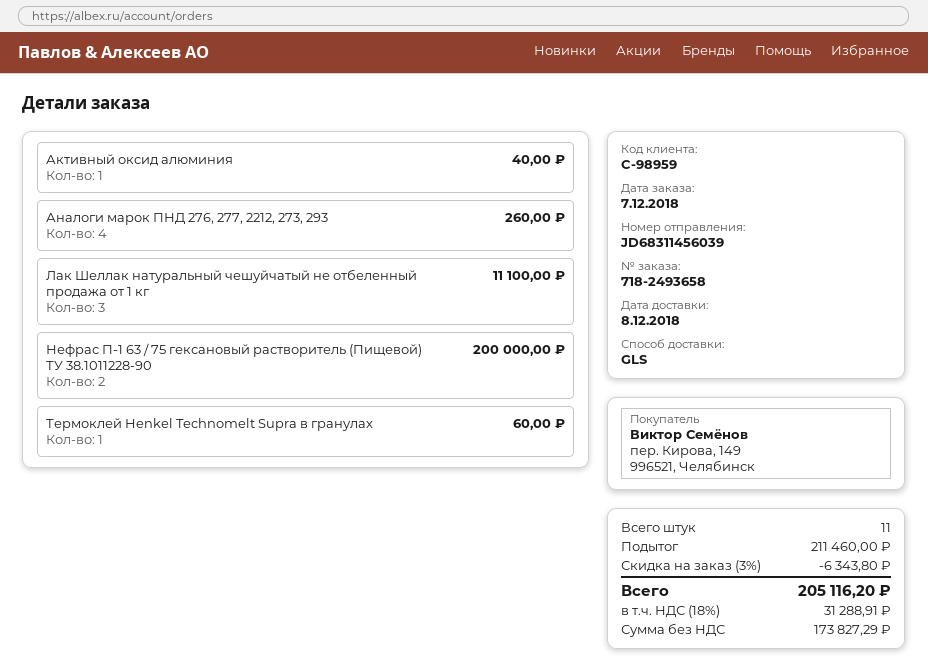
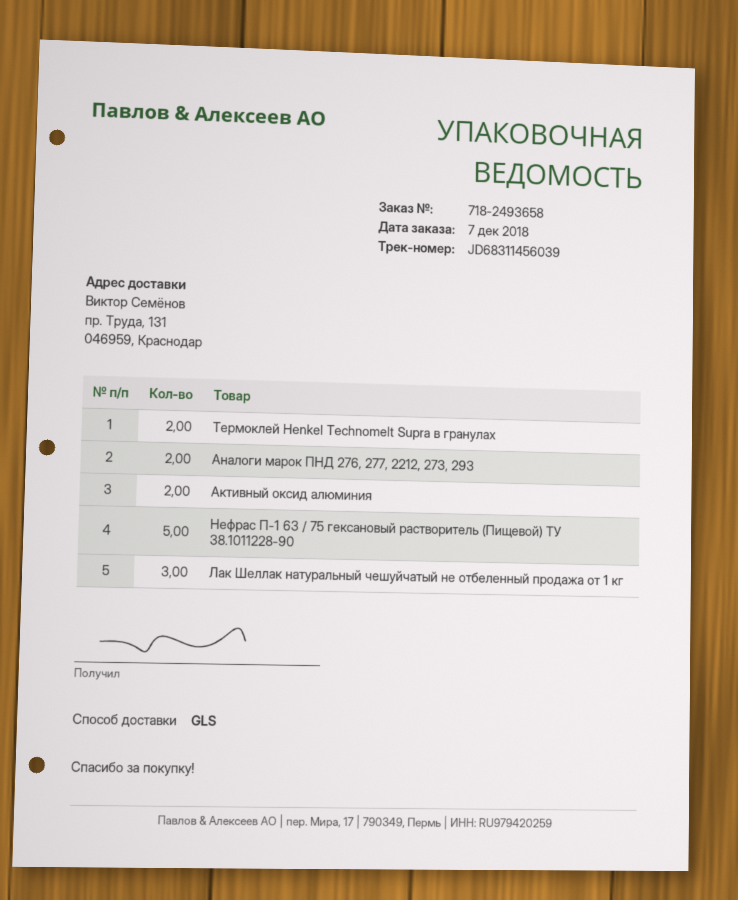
Активный оксид алюминия: 1 -> 2
Аналоги марок ПНД 276, 277, 2212, 273, 293: 4 -> 2
Нефрас П-1 63 / 75 гексановый растворитель (Пищевой) ТУ 38.1011228-90: 2 -> 5
Термоклей Henkel Technomelt Supra в гранулах: 1 -> 2

